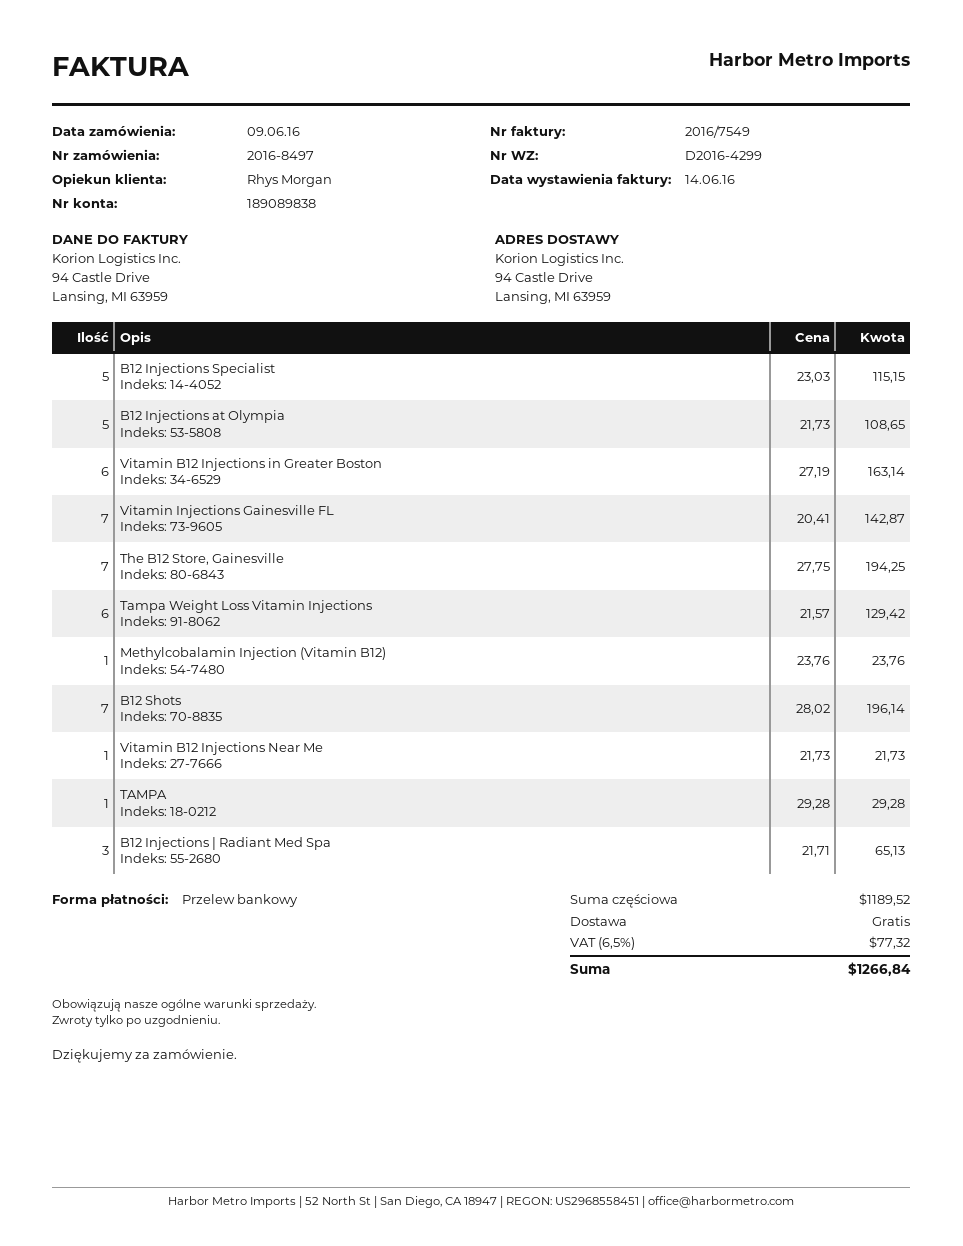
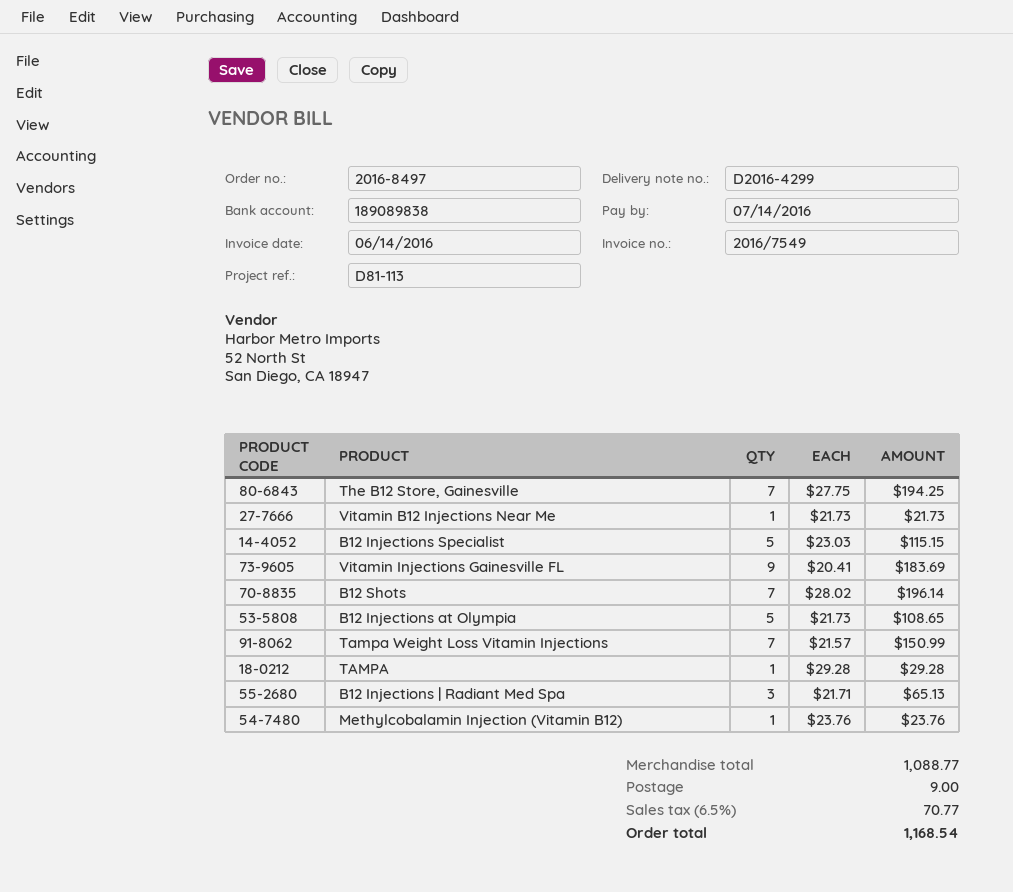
Vitamin B12 Injections in Greater Boston: 6 x 27.19 = 163.14 -> none
Vitamin Injections Gainesville FL: 7 x 20.41 = 142.87 -> 9 x 20.41 = 183.69
Tampa Weight Loss Vitamin Injections: 6 x 21.57 = 129.42 -> 7 x 21.57 = 150.99
subtotal: 1189.52 -> 1088.77
shipping: 0.00 -> 9.00
tax: 6.5% = 77.32 -> 6.5% = 70.77
total: 1266.84 -> 1168.54

